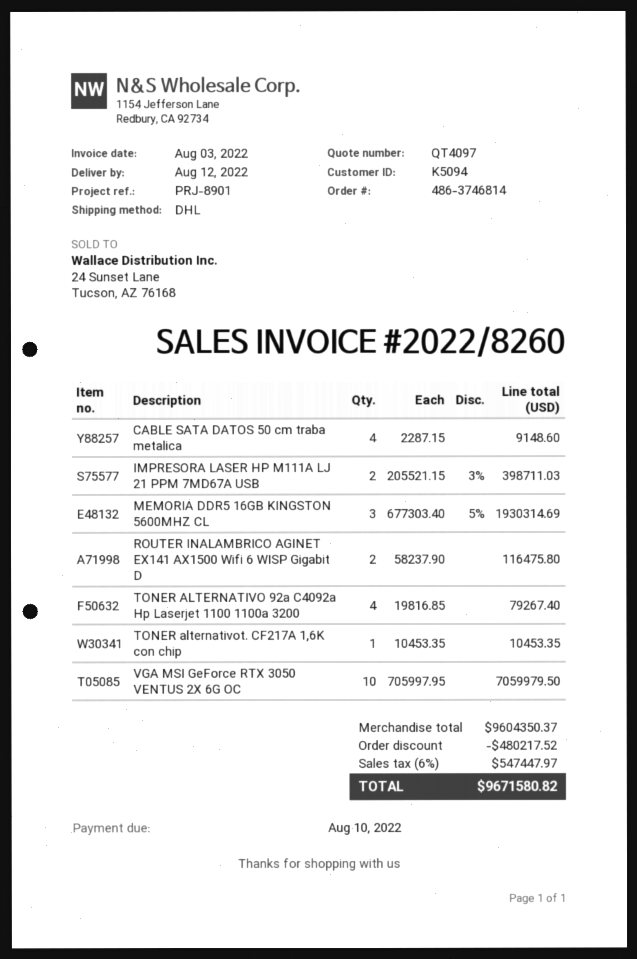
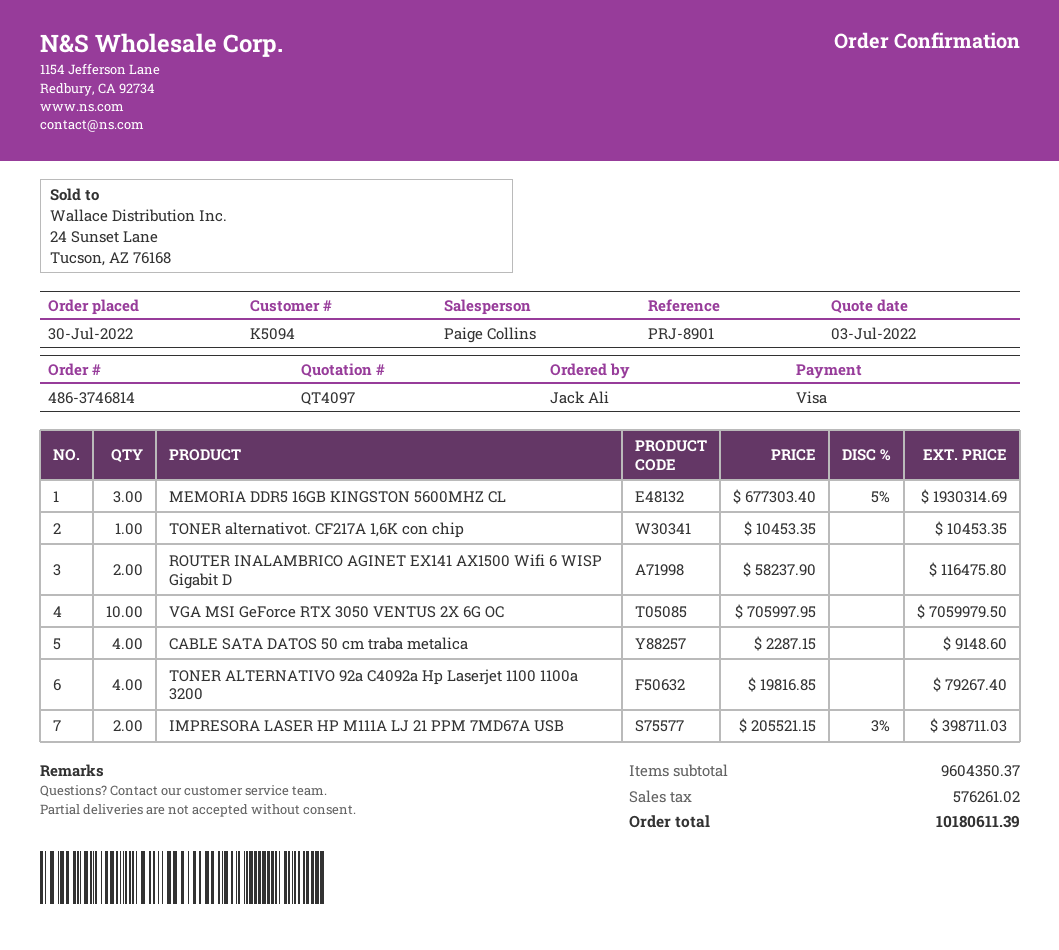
discount: 480217.52 -> none
tax: 547447.97 -> 576261.02
total: 9671580.82 -> 10180611.39

